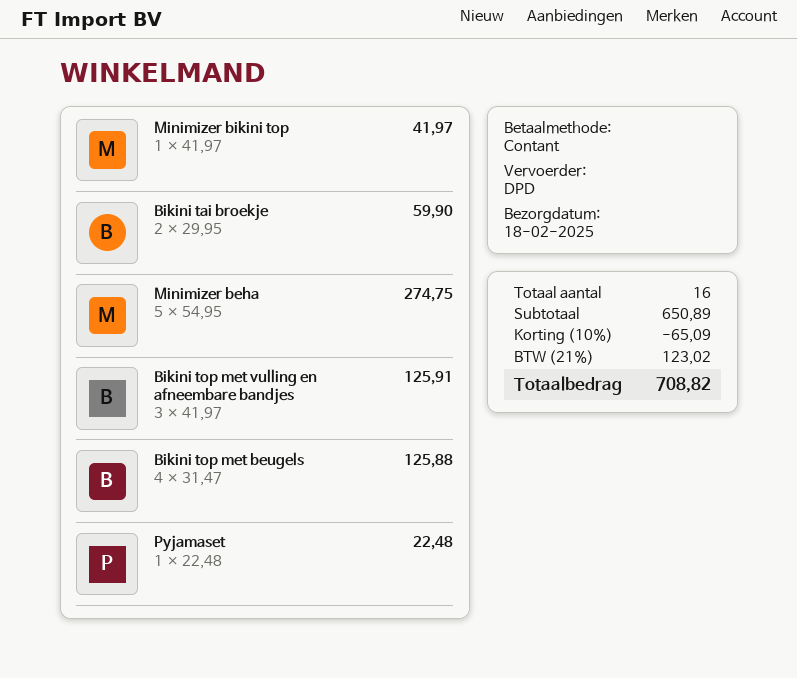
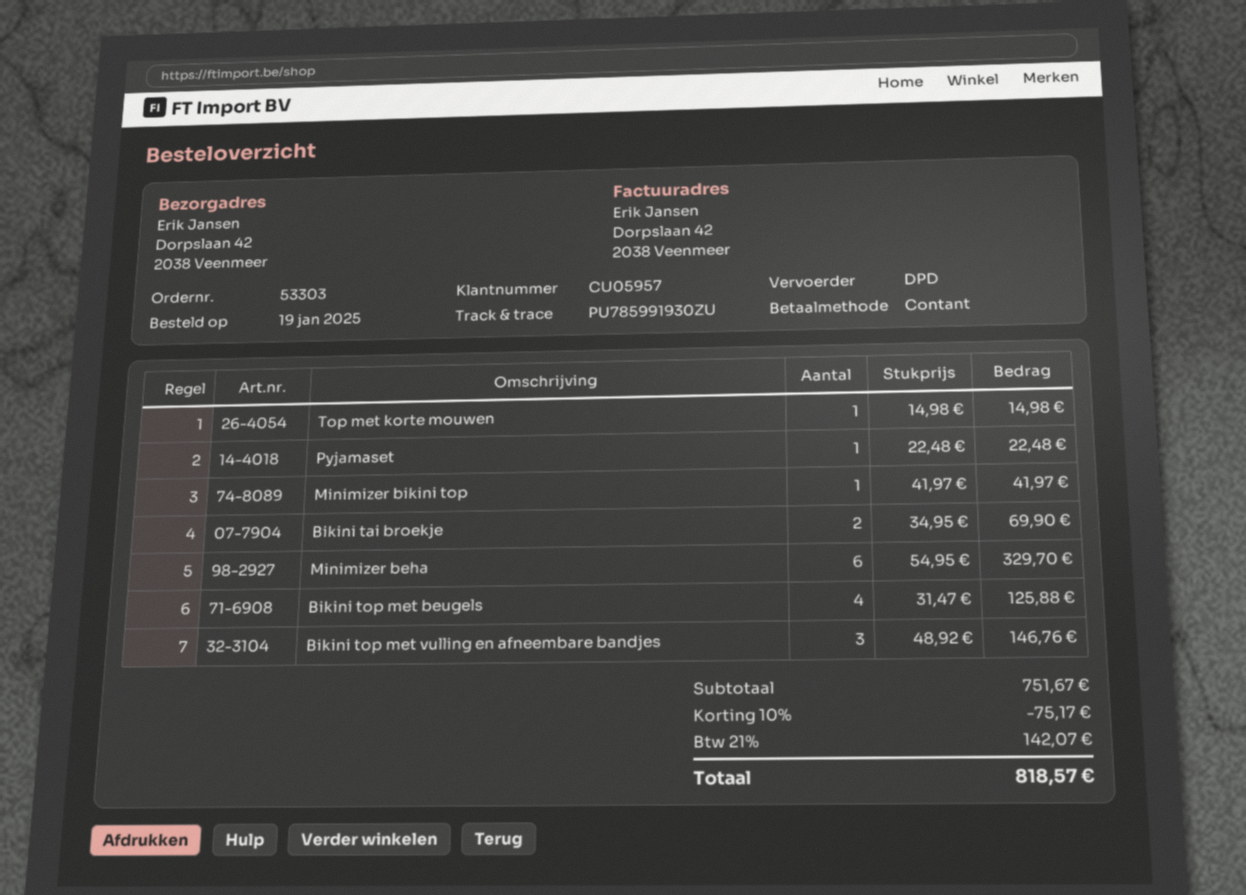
Bikini tai broekje: 2 x 29.95 = 59.90 -> 2 x 34.95 = 69.90
Minimizer beha: 5 x 54.95 = 274.75 -> 6 x 54.95 = 329.70
Bikini top met vulling en afneembare bandjes: 3 x 41.97 = 125.91 -> 3 x 48.92 = 146.76
Top met korte mouwen: none -> 1 x 14.98 = 14.98
subtotal: 650.89 -> 751.67
discount: 10% = 65.09 -> 10% = 75.17
tax: 21% = 123.02 -> 21% = 142.07
total: 708.82 -> 818.57

